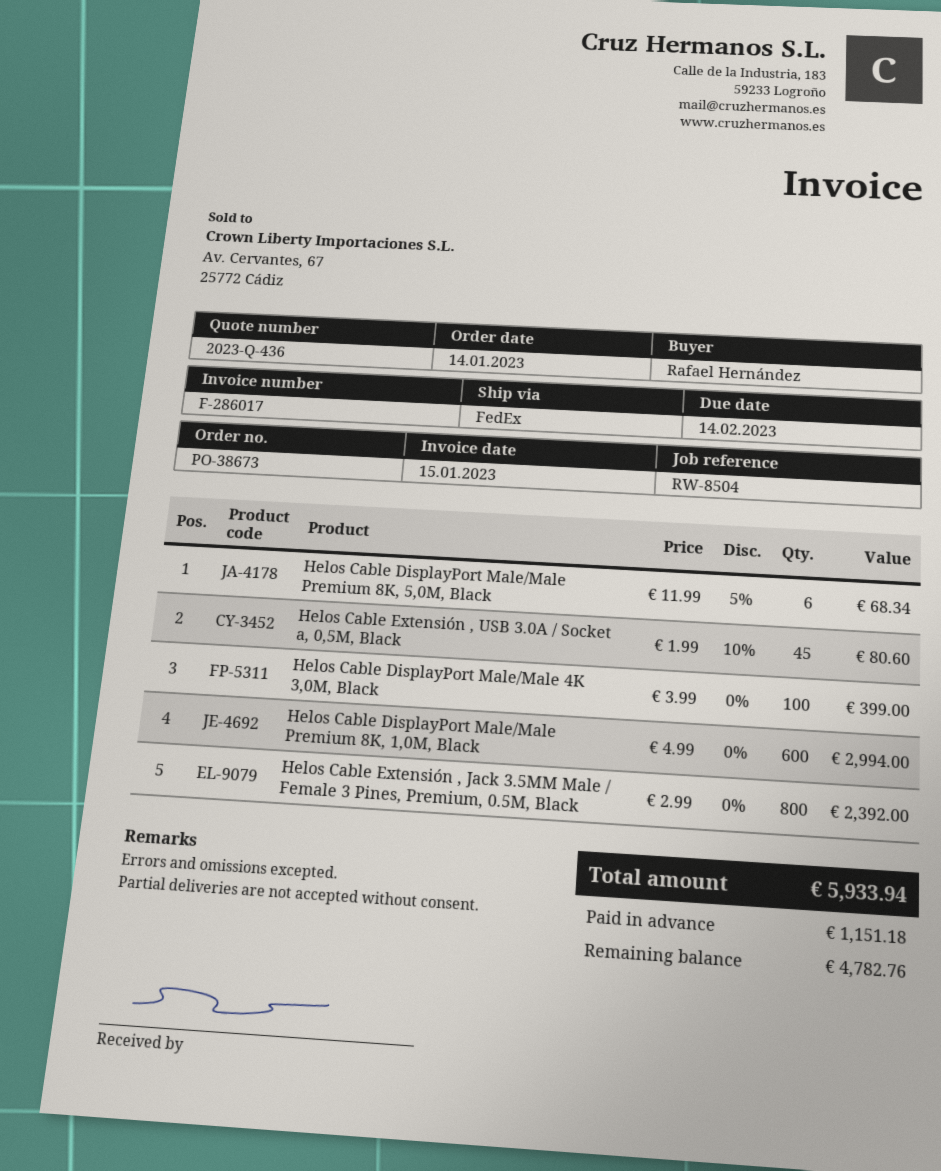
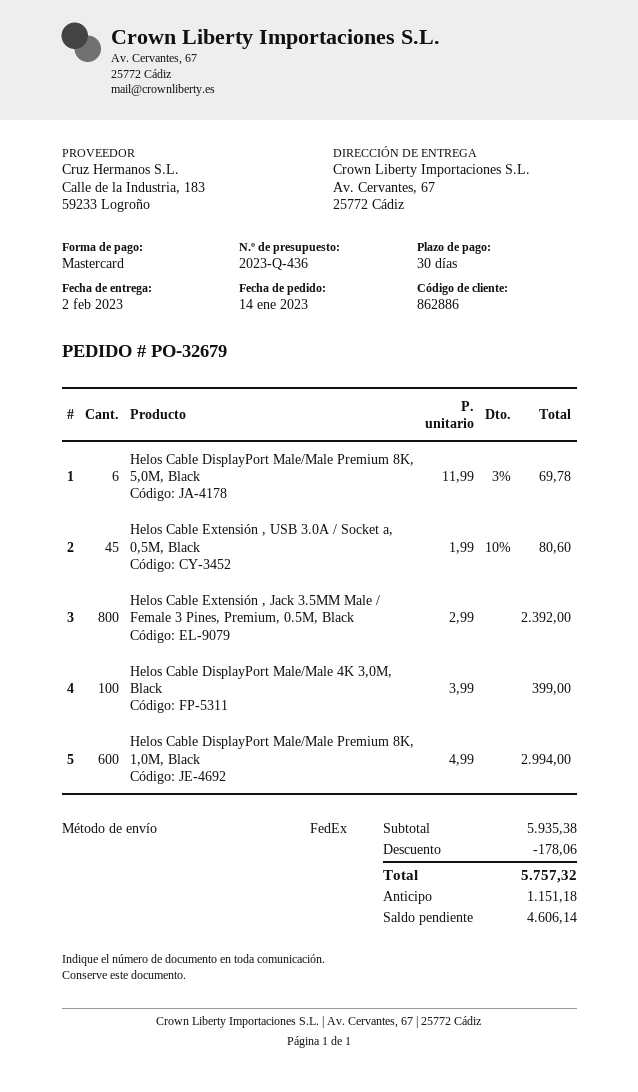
order number: PO-38673 -> PO-32679
Helos Cable DisplayPort Male/Male Premium 8K, 5,0M, Black: 6 x 11.99 - 5% = 68.34 -> 6 x 11.99 - 3% = 69.78
discount: none -> 178.06
total: 5933.94 -> 5757.32
balance: 4782.76 -> 4606.14

